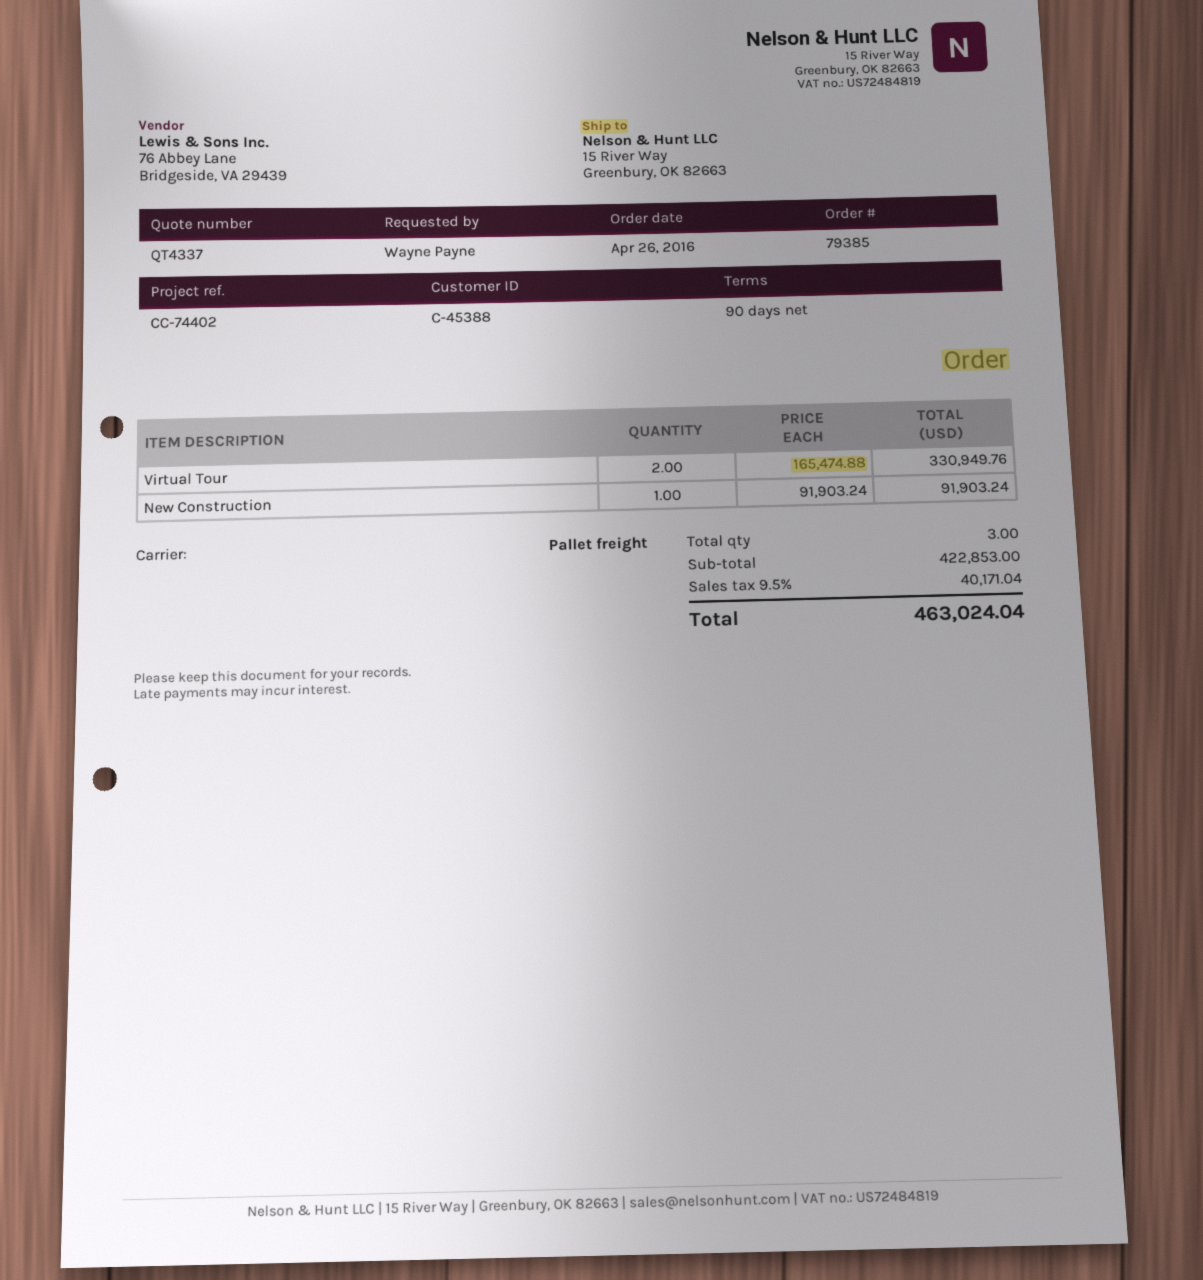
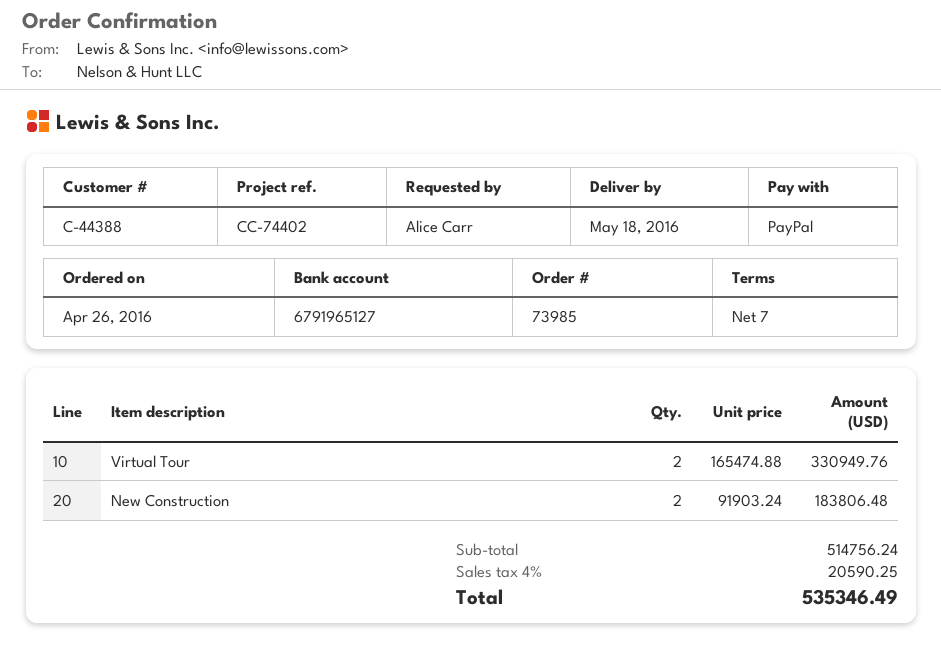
order number: 79385 -> 73985
payment terms: 90 days -> 7 days
customer number: C-45388 -> C-44388
ordered by: Wayne Payne -> Alice Carr
New Construction: 1 x 91903.24 = 91903.24 -> 2 x 91903.24 = 183806.48
subtotal: 422853.00 -> 514756.24
tax: 9.5% = 40171.04 -> 4% = 20590.25
total: 463024.04 -> 535346.49

